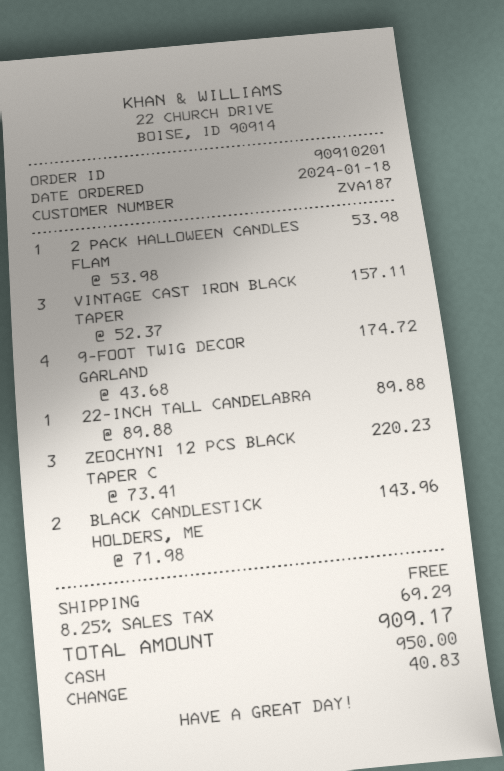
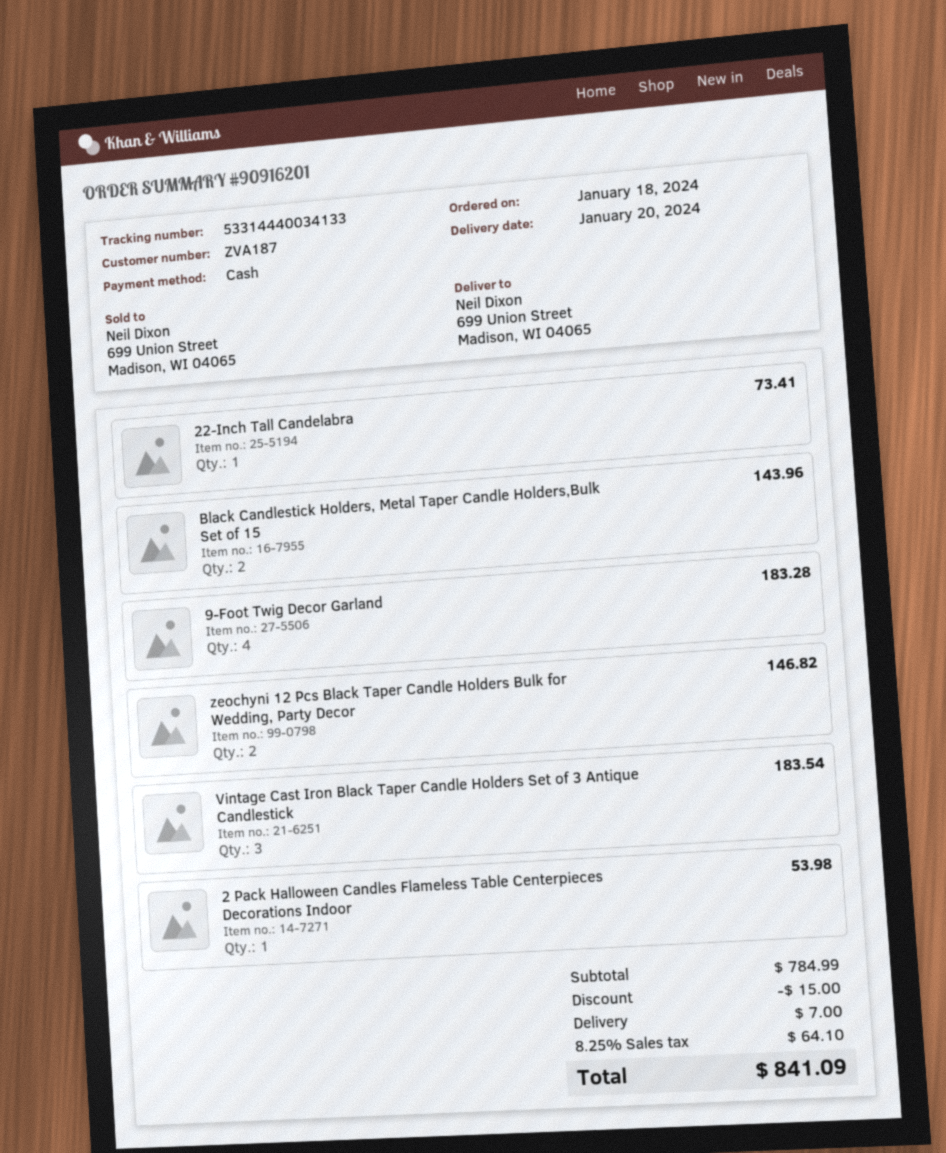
order number: 90910201 -> 90916201
VINTAGE CAST IRON BLACK TAPER: 3 for 157.11 -> 3 for 183.54
9-FOOT TWIG DECOR GARLAND: 4 for 174.72 -> 4 for 183.28
22-INCH TALL CANDELABRA: 1 for 89.88 -> 1 for 73.41
ZEOCHYNI 12 PCS BLACK TAPER C: 3 for 220.23 -> 2 for 146.82
discount: none -> 15.00
shipping: 0.00 -> 7.00
tax: 8.25% = 69.29 -> 8.25% = 64.10
total: 909.17 -> 841.09

